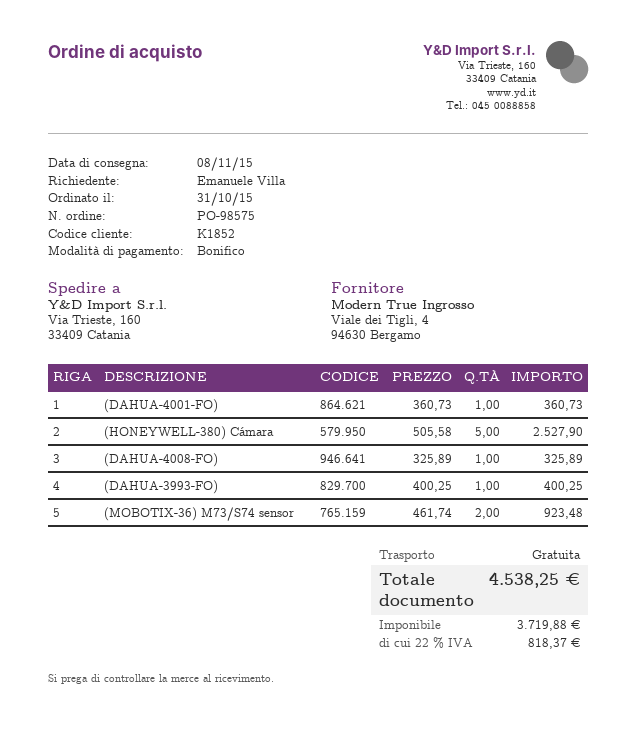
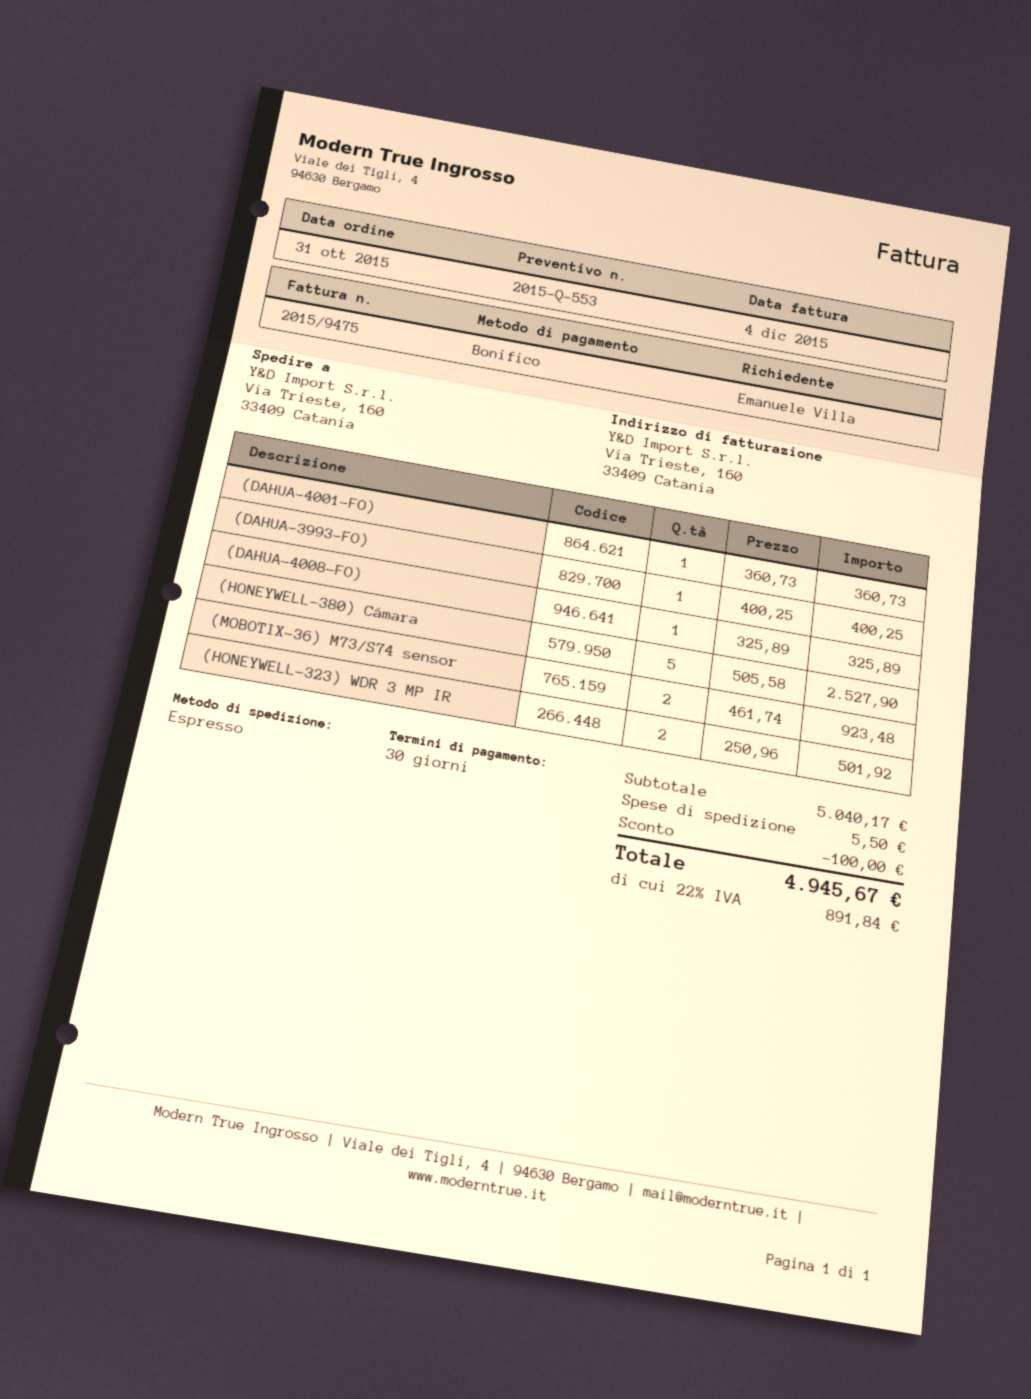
(HONEYWELL-323) WDR 3 MP IR: none -> 2 x 250.96 = 501.92
discount: none -> 100.00
shipping: 0.00 -> 5.50
tax: 22% = 818.37 -> 22% = 891.84
total: 4538.25 -> 4945.67

